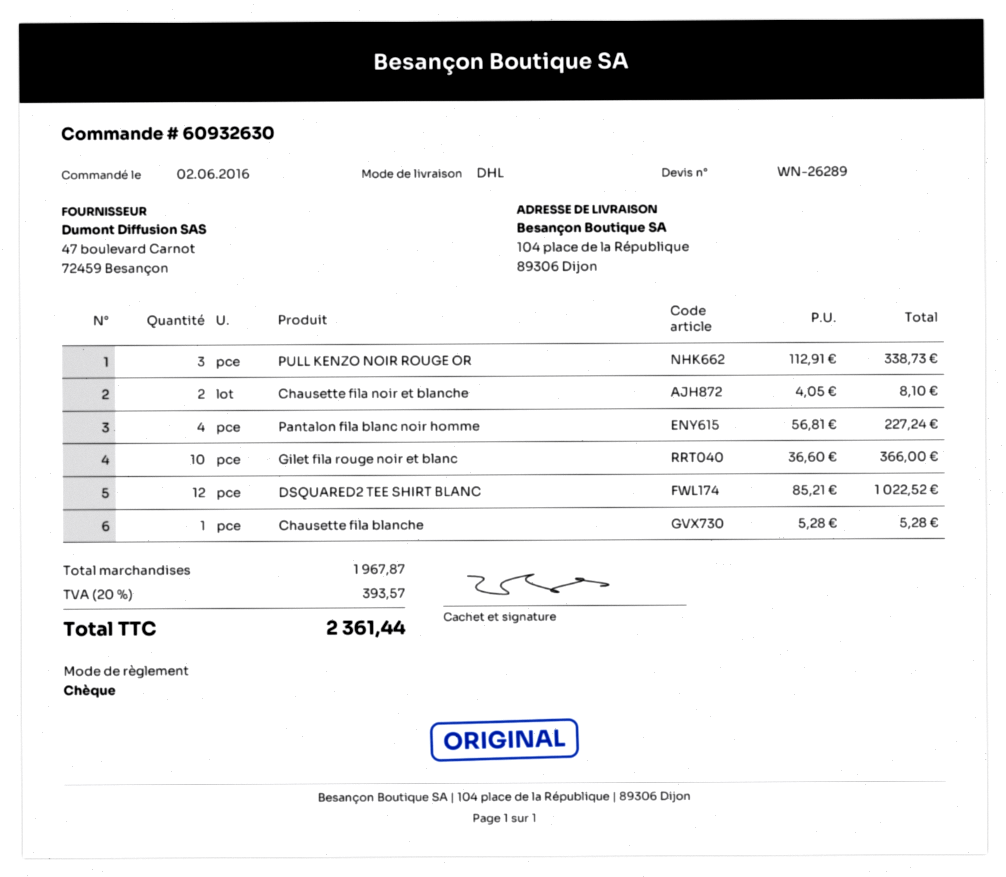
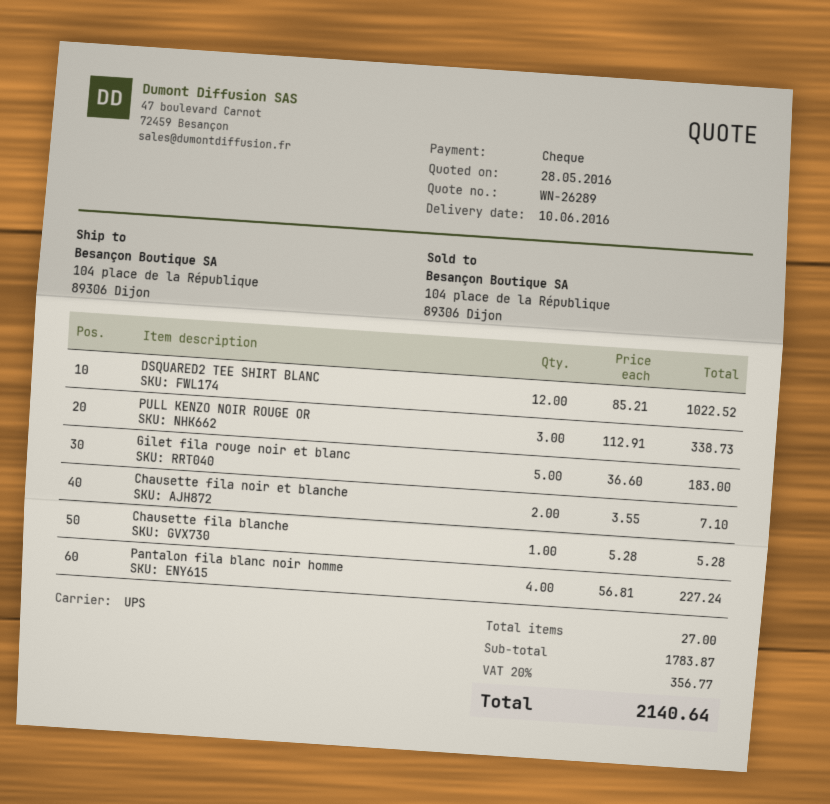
shipping method: DHL -> UPS
Chausette fila noir et blanche: 2 x 4.05 = 8.10 -> 2 x 3.55 = 7.10
Gilet fila rouge noir et blanc: 10 x 36.60 = 366.00 -> 5 x 36.60 = 183.00
subtotal: 1967.87 -> 1783.87
tax: 20% = 393.57 -> 20% = 356.77
total: 2361.44 -> 2140.64

